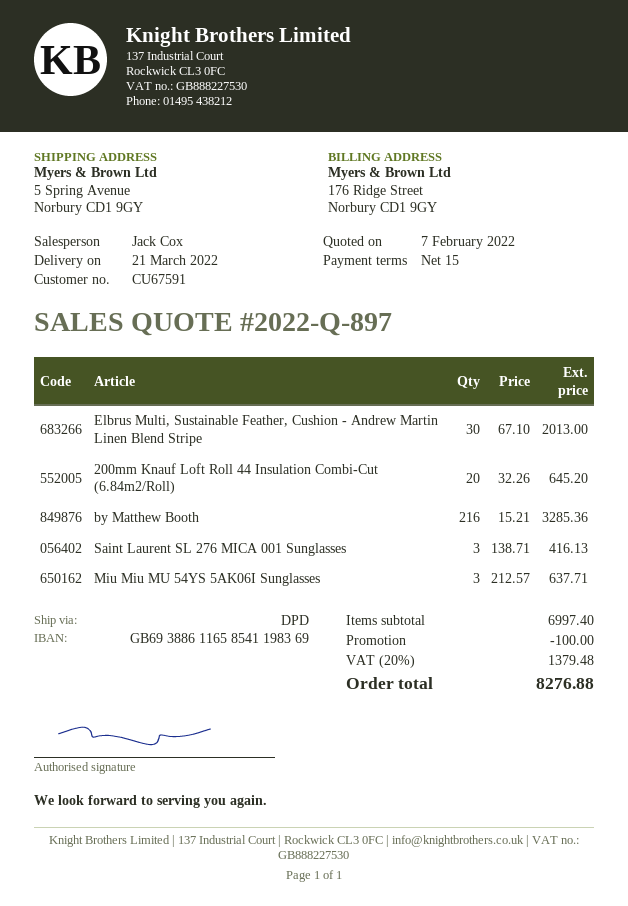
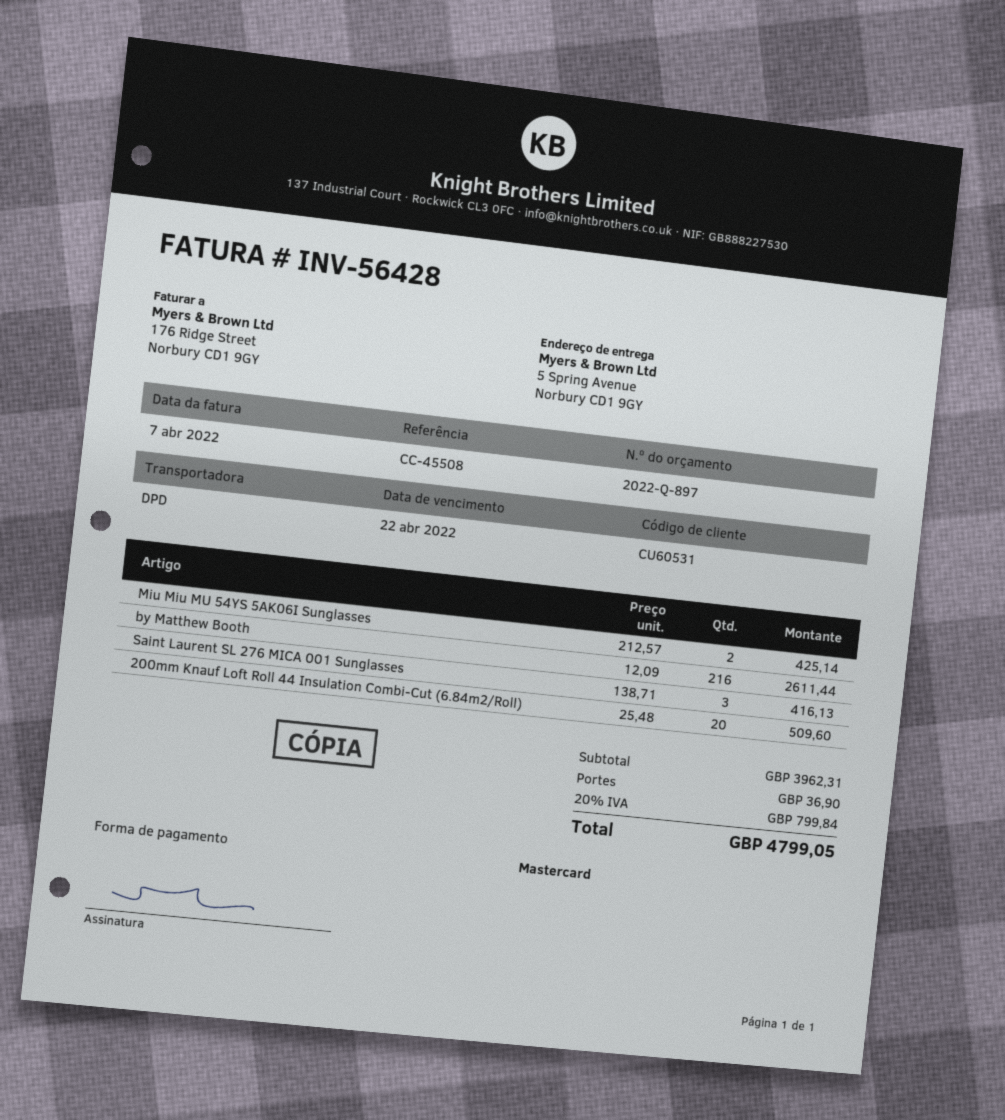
customer number: CU67591 -> CU60531
Elbrus Multi, Sustainable Feather, Cushion - Andrew Martin Linen Blend Stripe: 30 x 67.10 = 2013.00 -> none
200mm Knauf Loft Roll 44 Insulation Combi-Cut (6.84m2/Roll): 20 x 32.26 = 645.20 -> 20 x 25.48 = 509.60
by Matthew Booth: 216 x 15.21 = 3285.36 -> 216 x 12.09 = 2611.44
Miu Miu MU 54YS 5AK06I Sunglasses: 3 x 212.57 = 637.71 -> 2 x 212.57 = 425.14
subtotal: 6997.40 -> 3962.31
discount: 100.00 -> none
shipping: none -> 36.90
tax: 20% = 1379.48 -> 20% = 799.84
total: 8276.88 -> 4799.05

